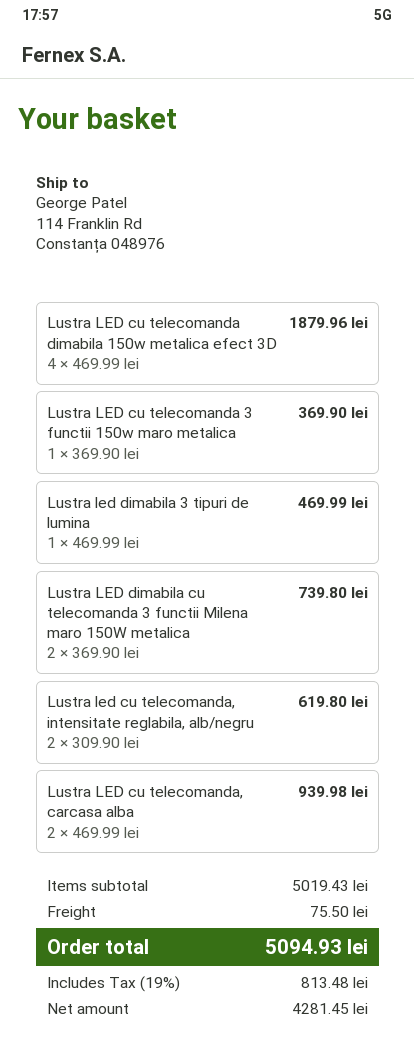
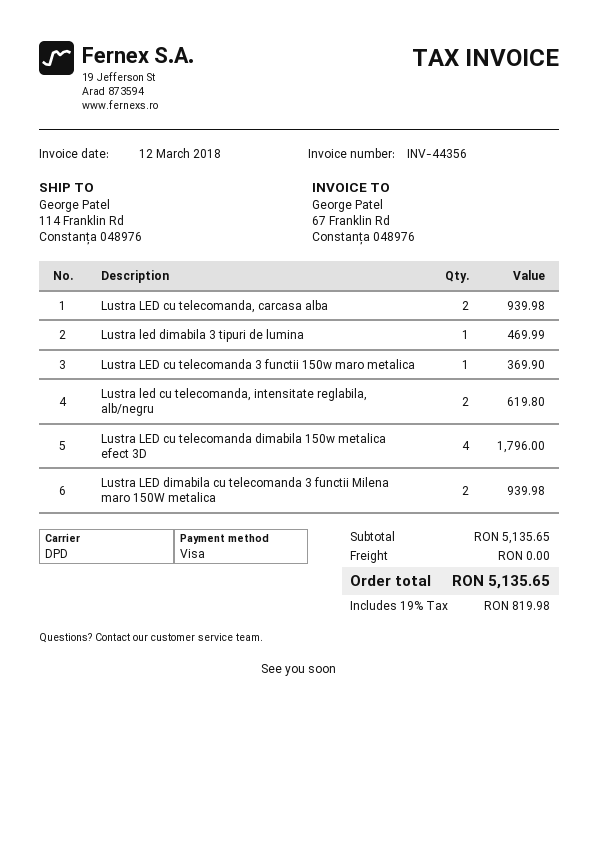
Lustra LED cu telecomanda dimabila 150w metalica efect 3D: 4 for 1879.96 -> 4 for 1796.00
Lustra LED dimabila cu telecomanda 3 functii Milena maro 150W metalica: 2 for 739.80 -> 2 for 939.98
subtotal: 5019.43 -> 5135.65
shipping: 75.50 -> 0.00
tax: 19% = 813.48 -> 19% = 819.98
total: 5094.93 -> 5135.65

